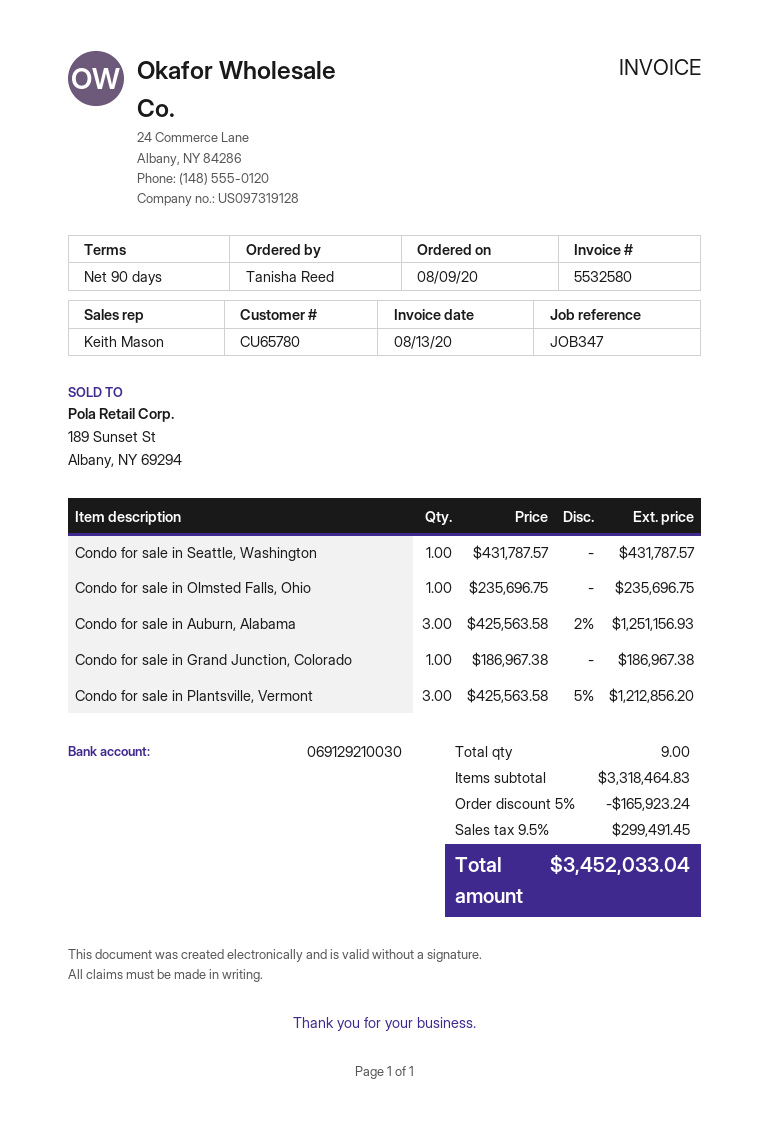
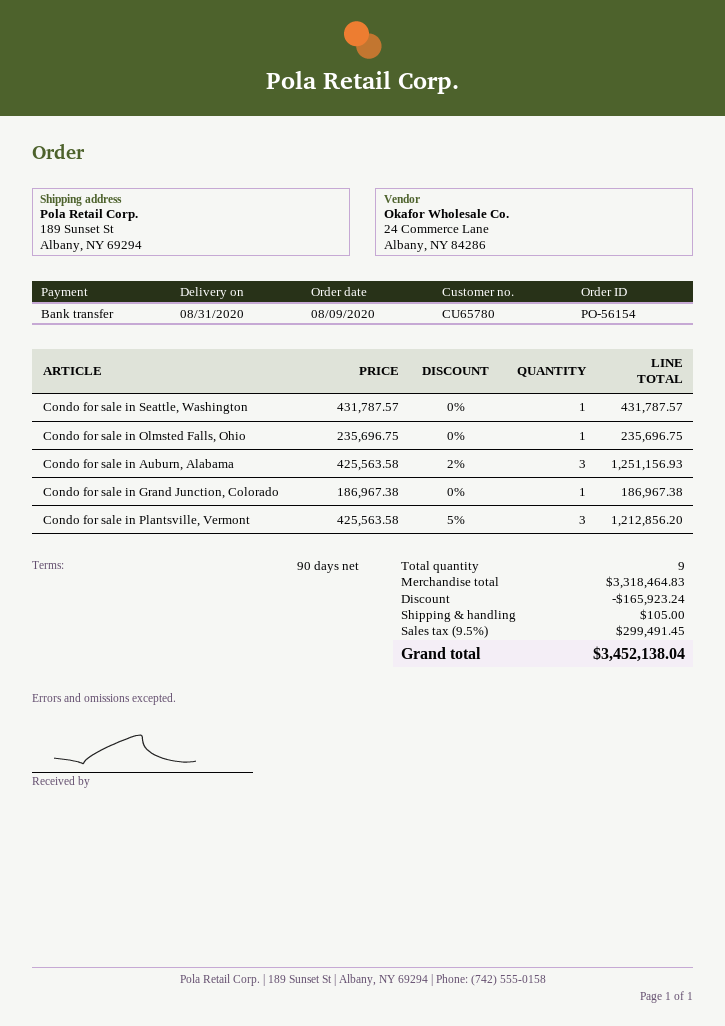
shipping: none -> 105.00
total: 3452033.04 -> 3452138.04

